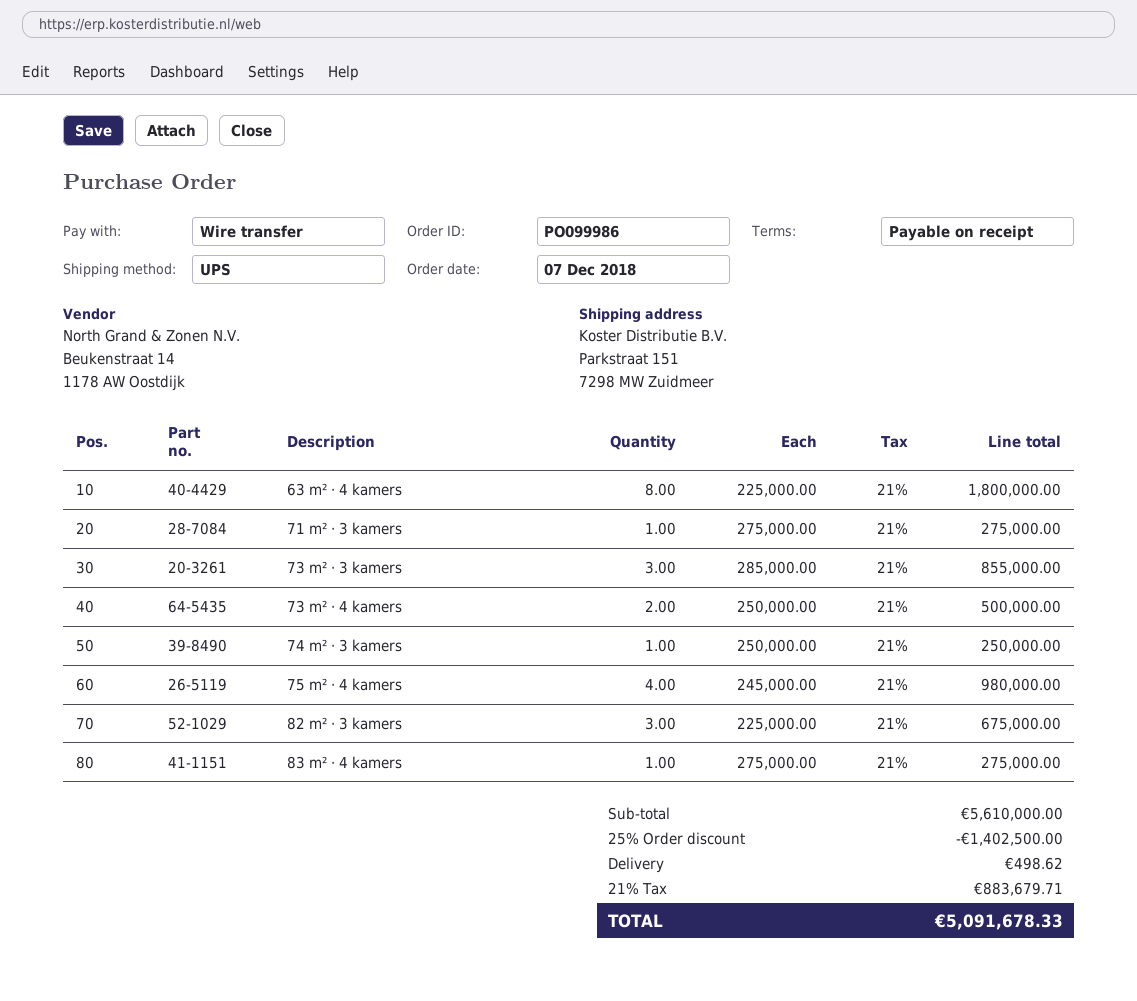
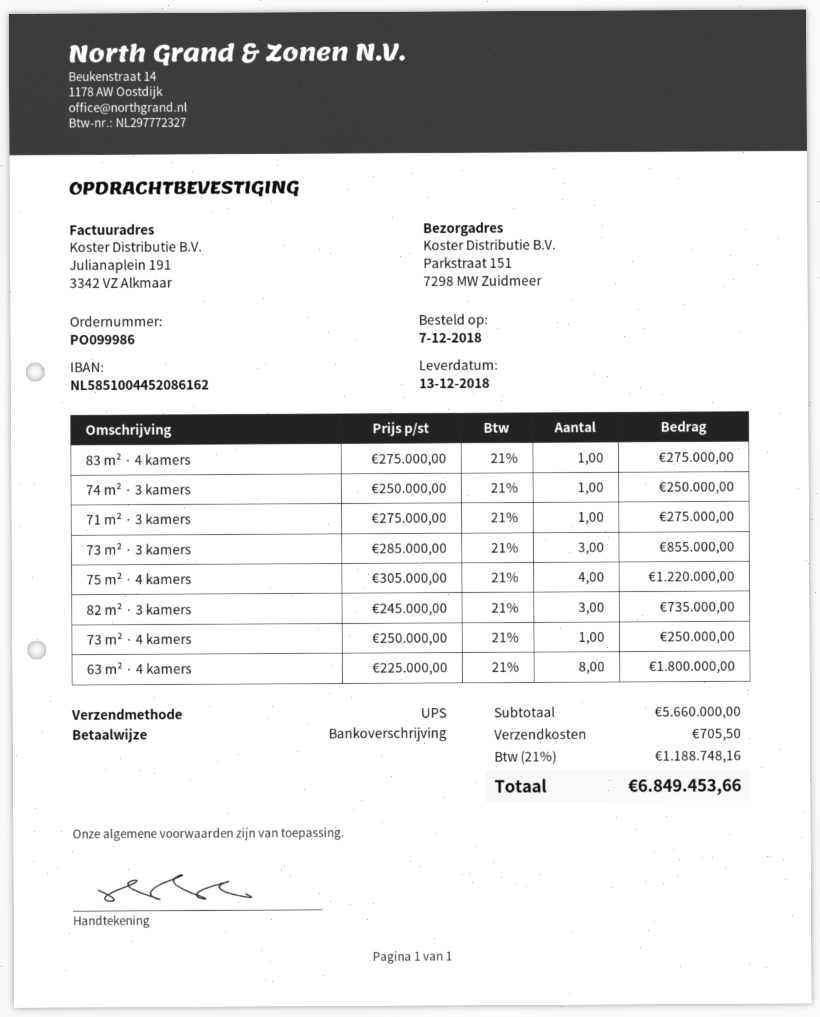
73 m² · 4 kamers: 2 x 250000.00 = 500000.00 -> 1 x 250000.00 = 250000.00
75 m² · 4 kamers: 4 x 245000.00 = 980000.00 -> 4 x 305000.00 = 1220000.00
82 m² · 3 kamers: 3 x 225000.00 = 675000.00 -> 3 x 245000.00 = 735000.00
subtotal: 5610000.00 -> 5660000.00
discount: 25% = 1402500.00 -> none
shipping: 498.62 -> 705.50
tax: 21% = 883679.71 -> 21% = 1188748.16
total: 5091678.33 -> 6849453.66

